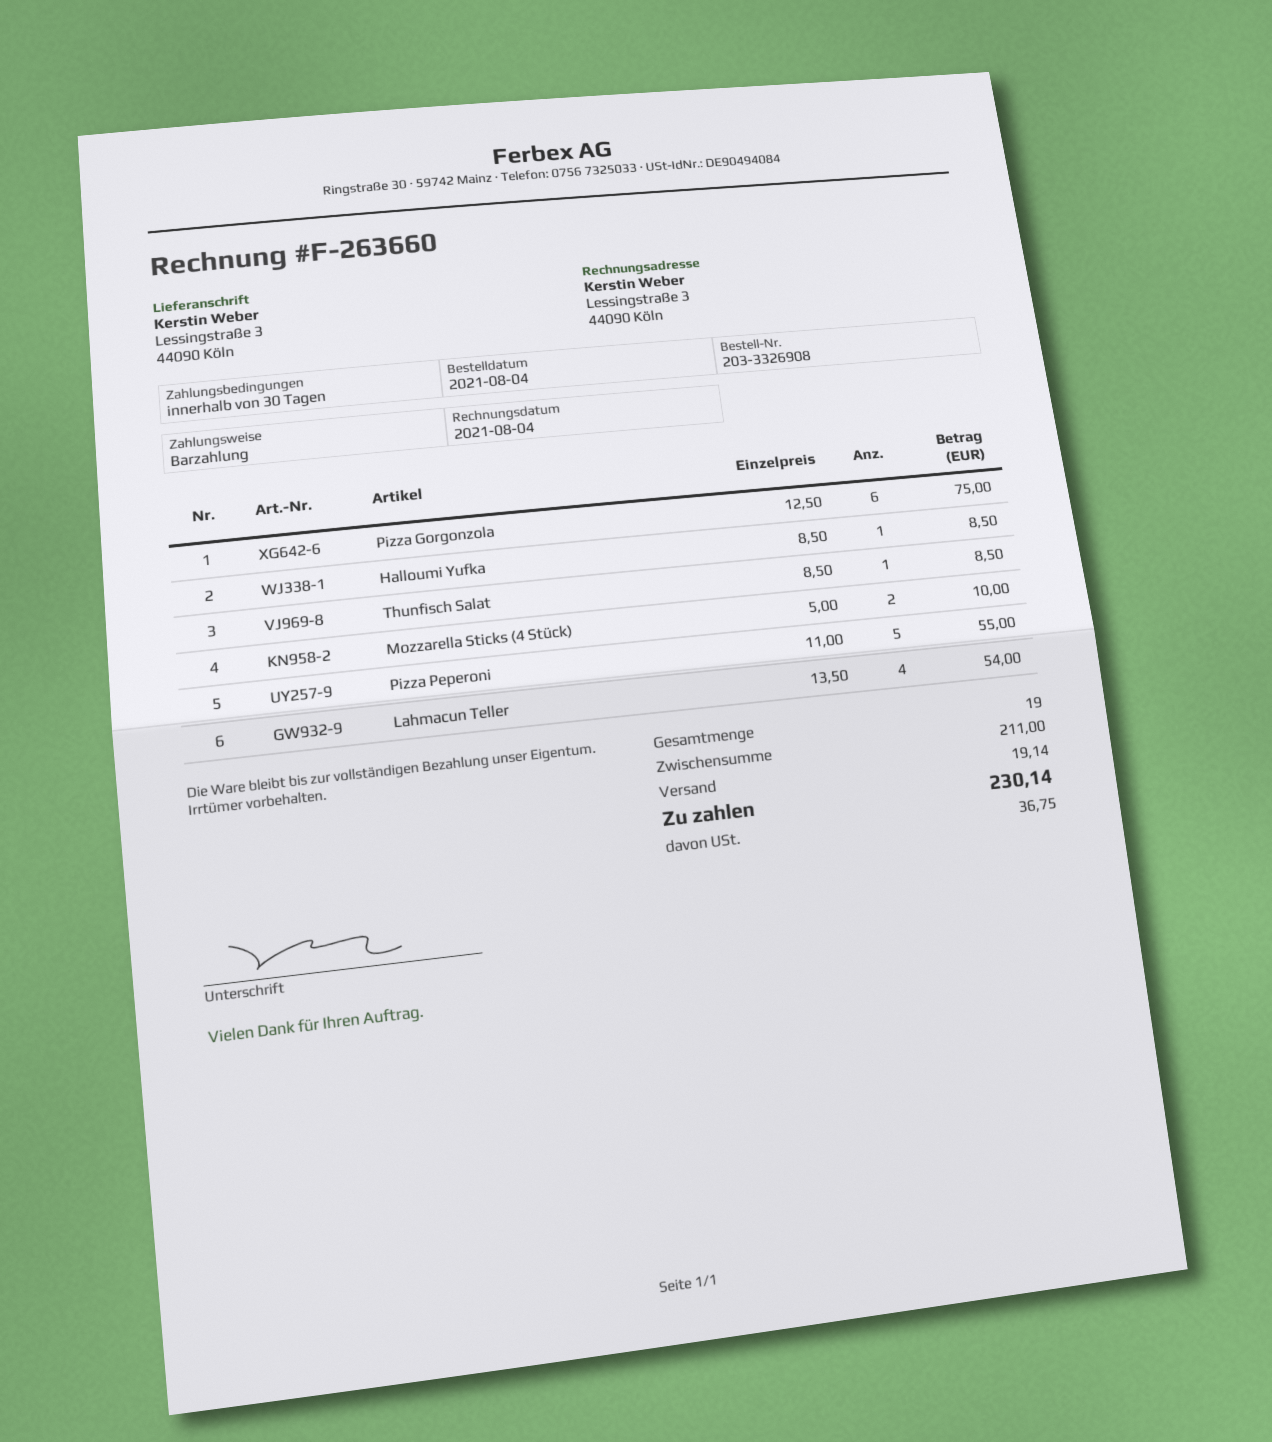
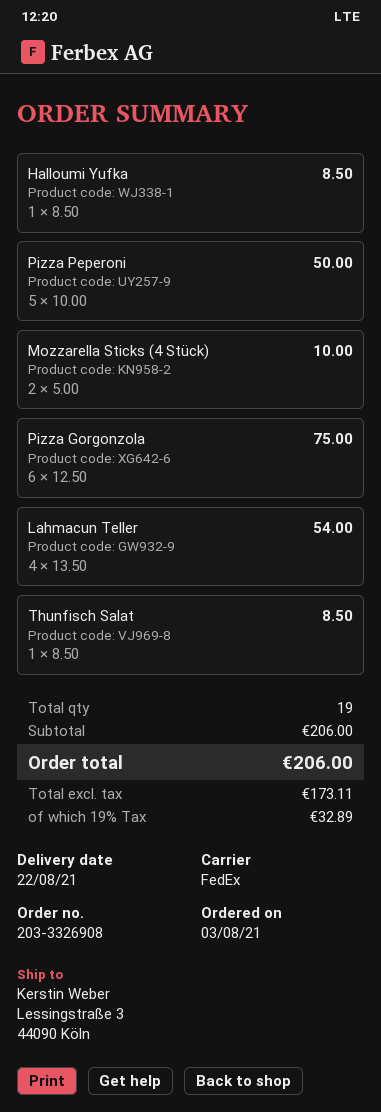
order date: 2021-08-04 -> 2021-08-03
Pizza Peperoni: 5 x 11.00 = 55.00 -> 5 x 10.00 = 50.00
subtotal: 211.00 -> 206.00
shipping: 19.14 -> none
tax: 36.75 -> 32.89
total: 230.14 -> 206.00

